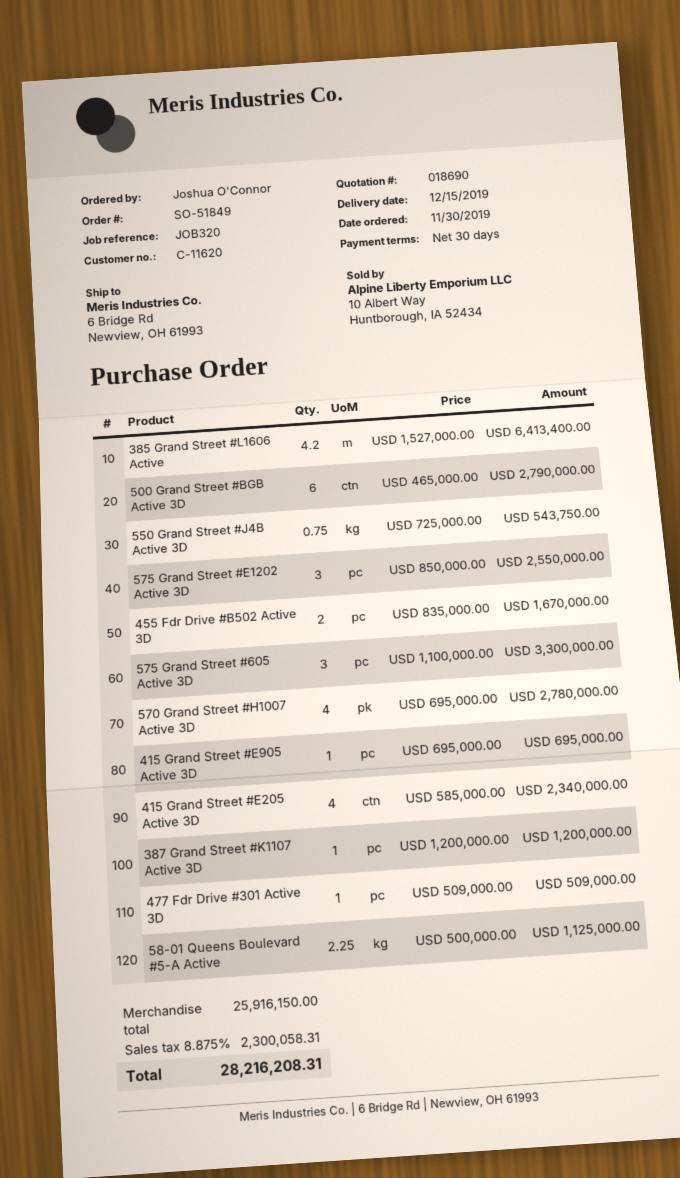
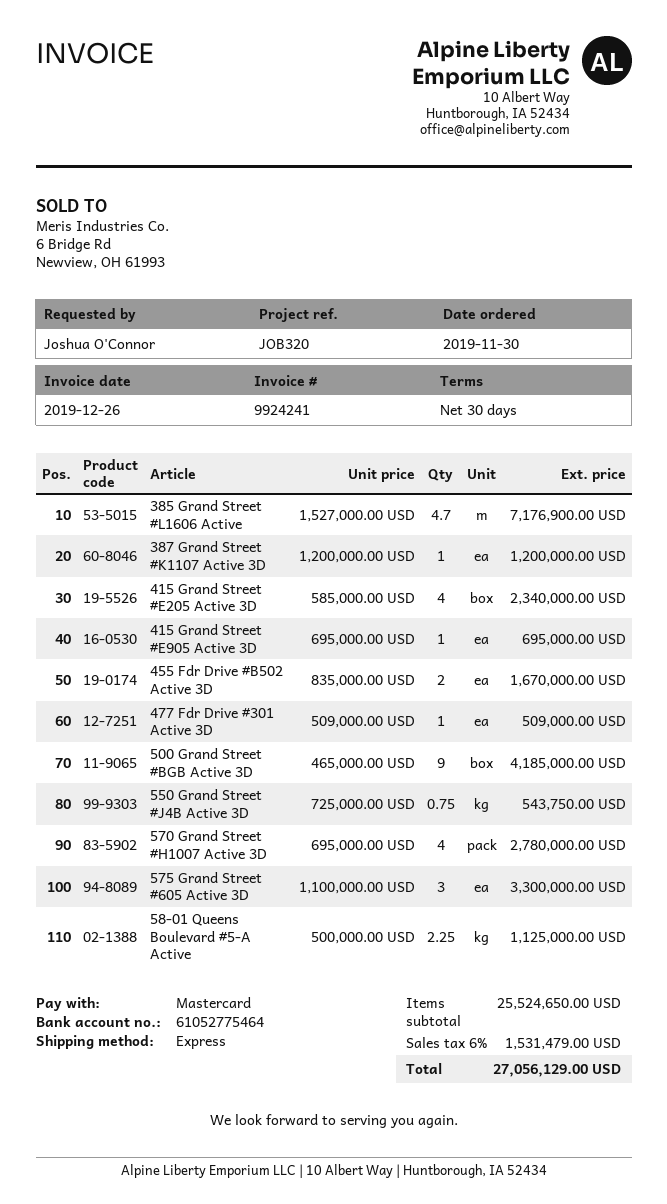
385 Grand Street #L1606 Active: 4.2 x 1527000.00 = 6413400.00 -> 4.7 x 1527000.00 = 7176900.00
500 Grand Street #BGB Active 3D: 6 x 465000.00 = 2790000.00 -> 9 x 465000.00 = 4185000.00
575 Grand Street #E1202 Active 3D: 3 x 850000.00 = 2550000.00 -> none
subtotal: 25916150.00 -> 25524650.00
tax: 8.875% = 2300058.31 -> 6% = 1531479.00
total: 28216208.31 -> 27056129.00

